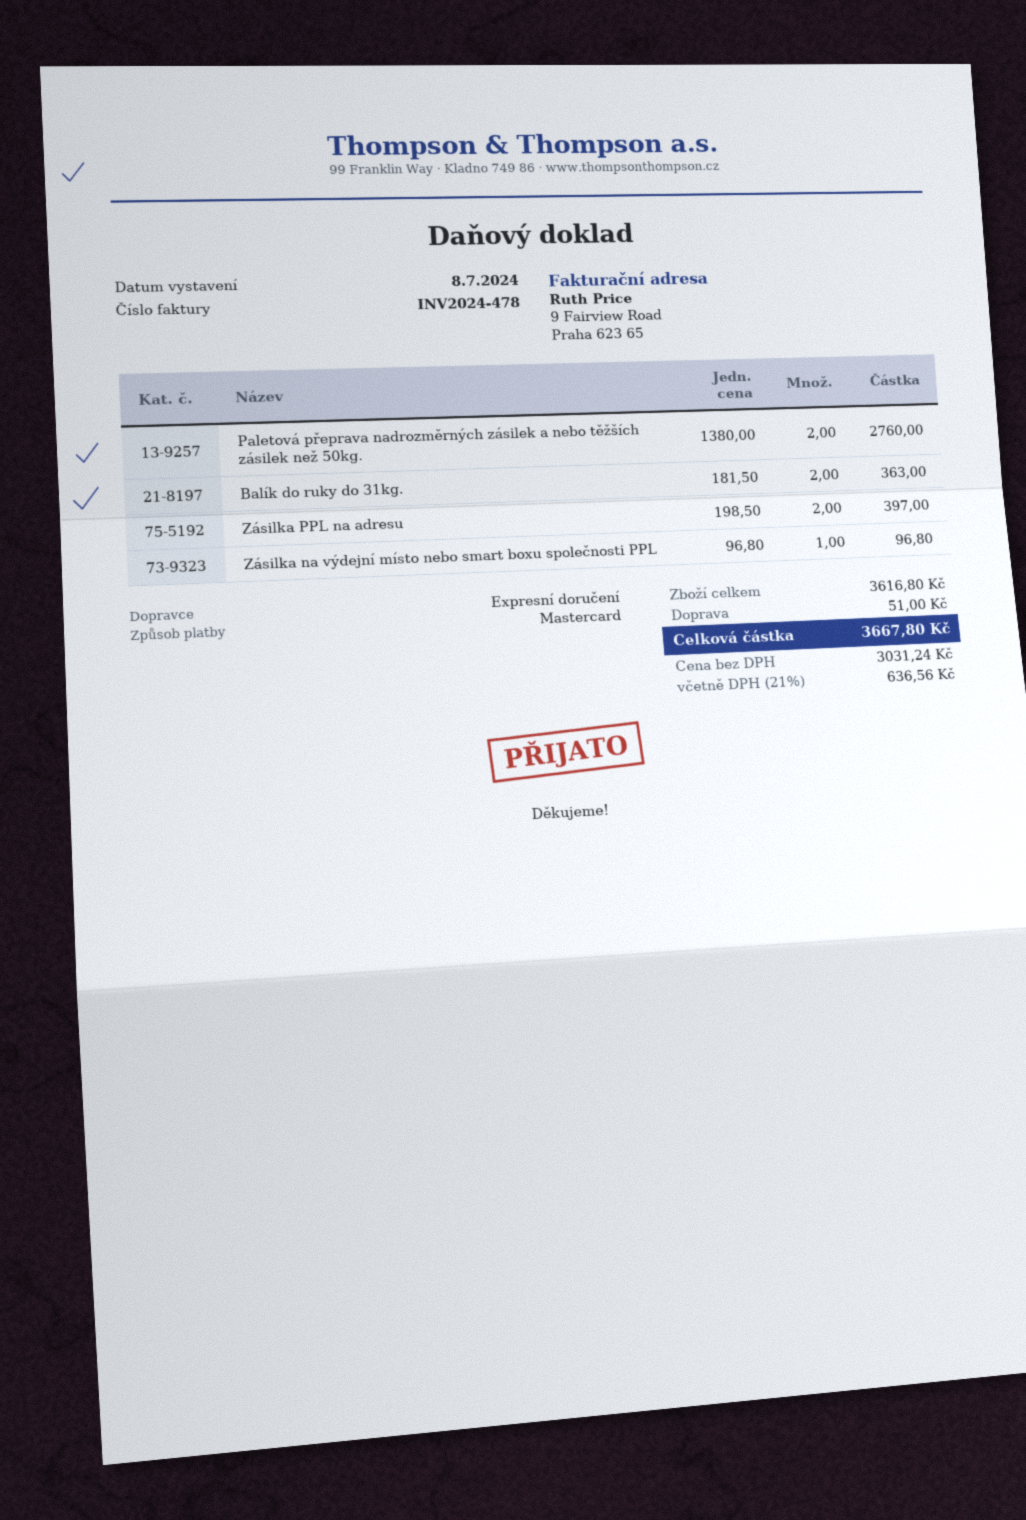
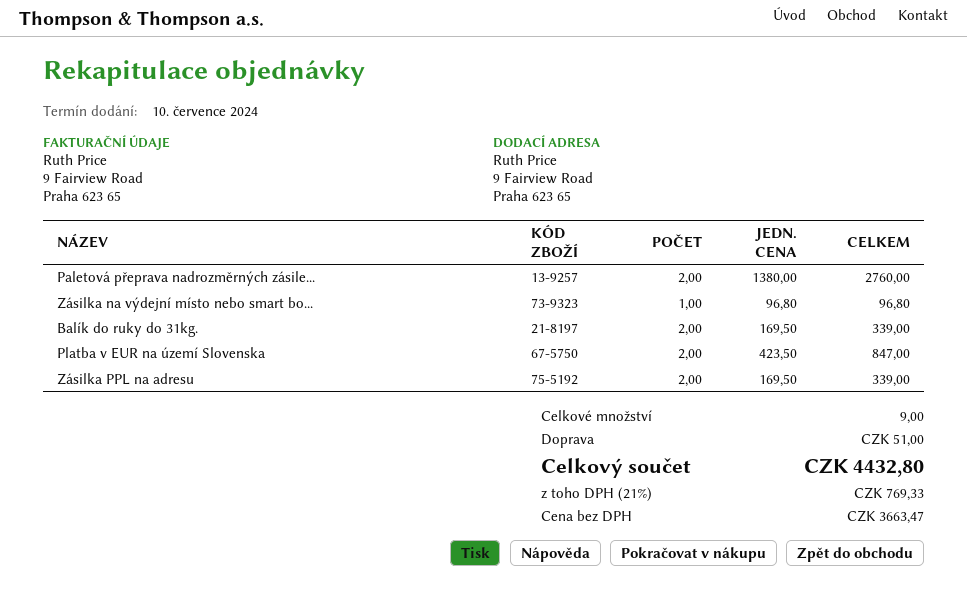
Balík do ruky do 31kg.: 2 x 181.50 = 363.00 -> 2 x 169.50 = 339.00
Zásilka PPL na adresu: 2 x 198.50 = 397.00 -> 2 x 169.50 = 339.00
Platba v EUR na území Slovenska: none -> 2 x 423.50 = 847.00
net: 3031.24 -> 3663.47
tax: 21% = 636.56 -> 21% = 769.33
total: 3667.80 -> 4432.80

